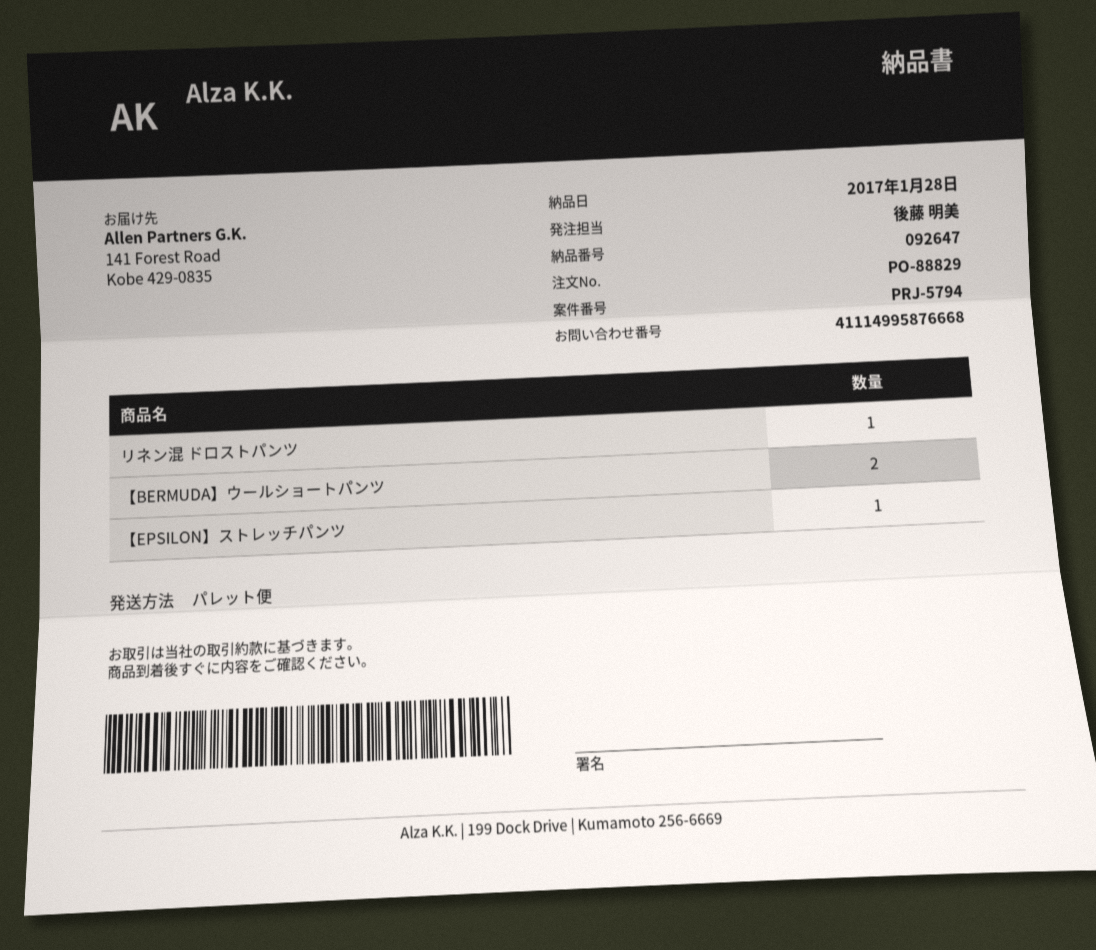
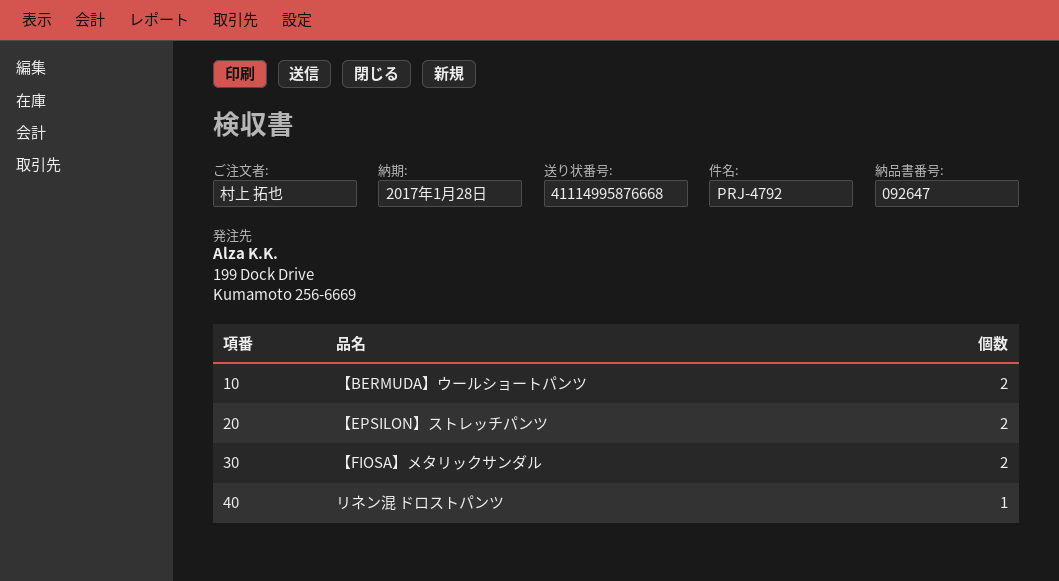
reference: PRJ-5794 -> PRJ-4792
ordered by: 後藤 明美 -> 村上 拓也
【EPSILON】ストレッチパンツ: 1 -> 2
【FIOSA】メタリックサンダル: none -> 2

